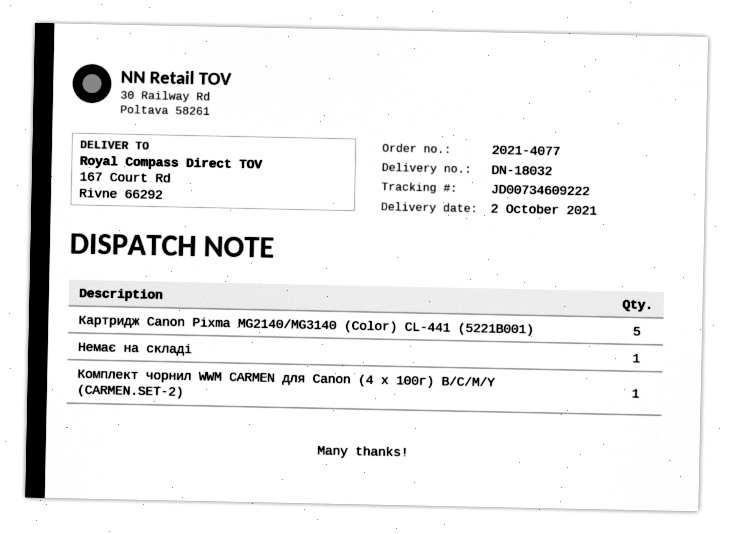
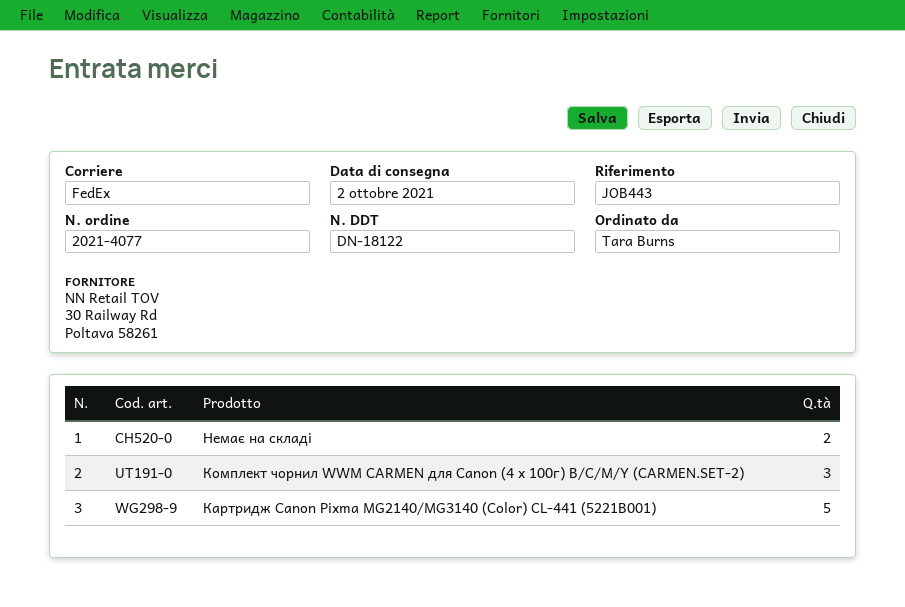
delivery note number: DN-18032 -> DN-18122
Немає на складі: 1 -> 2
Комплект чорнил WWM CARMEN для Canon (4 х 100г) B/C/M/Y (CARMEN.SET-2): 1 -> 3

